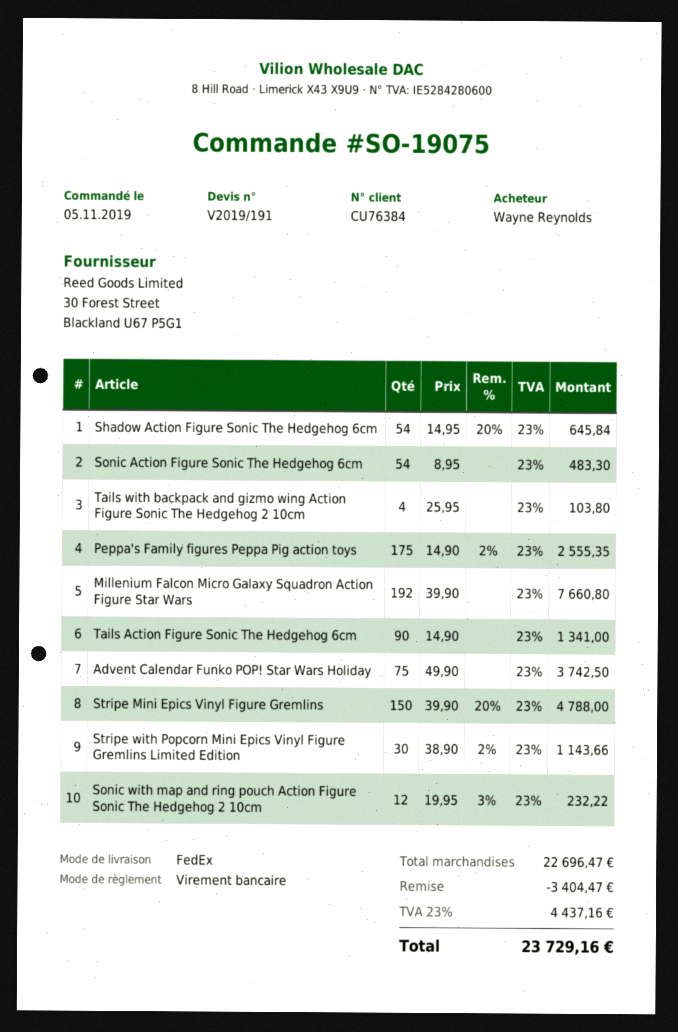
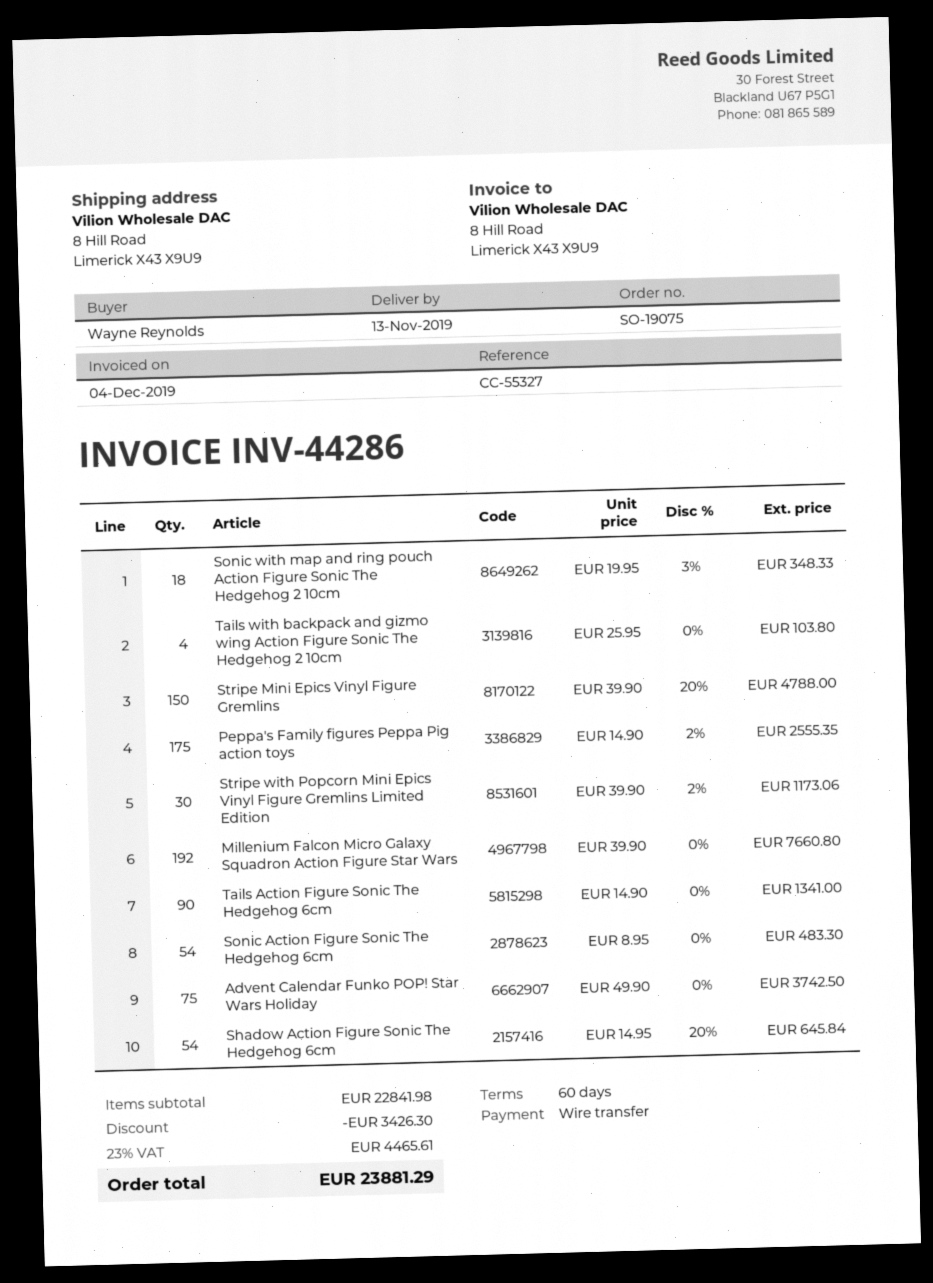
Stripe with Popcorn Mini Epics Vinyl Figure Gremlins Limited Edition: 30 x 38.90 - 2% = 1143.66 -> 30 x 39.90 - 2% = 1173.06
Sonic with map and ring pouch Action Figure Sonic The Hedgehog 2 10cm: 12 x 19.95 - 3% = 232.22 -> 18 x 19.95 - 3% = 348.33
subtotal: 22696.47 -> 22841.98
discount: 3404.47 -> 3426.30
tax: 23% = 4437.16 -> 23% = 4465.61
total: 23729.16 -> 23881.29

